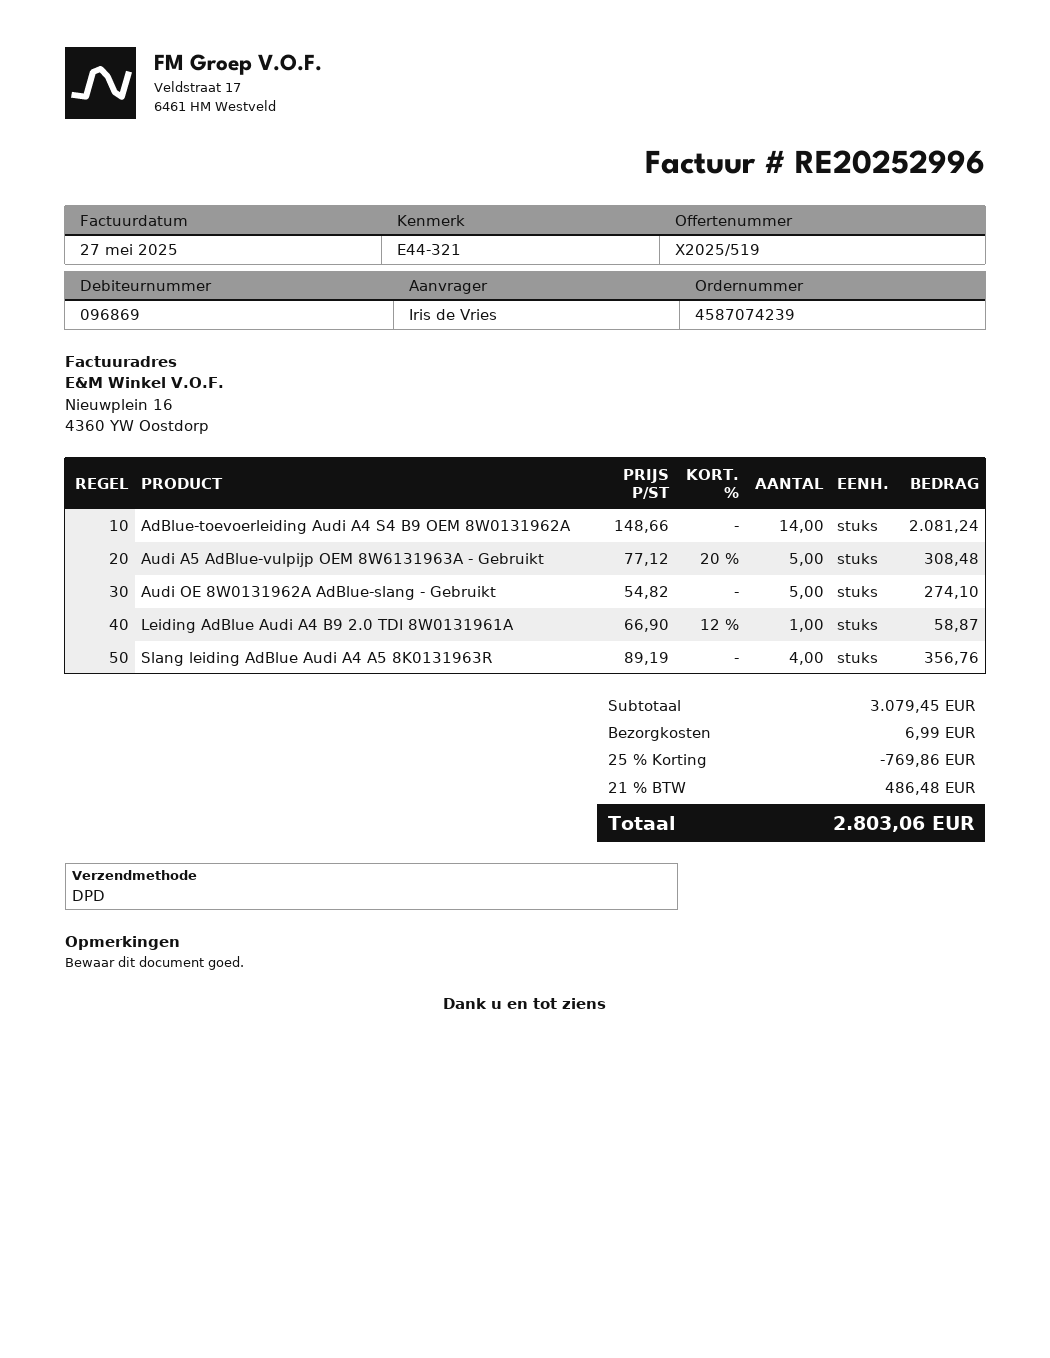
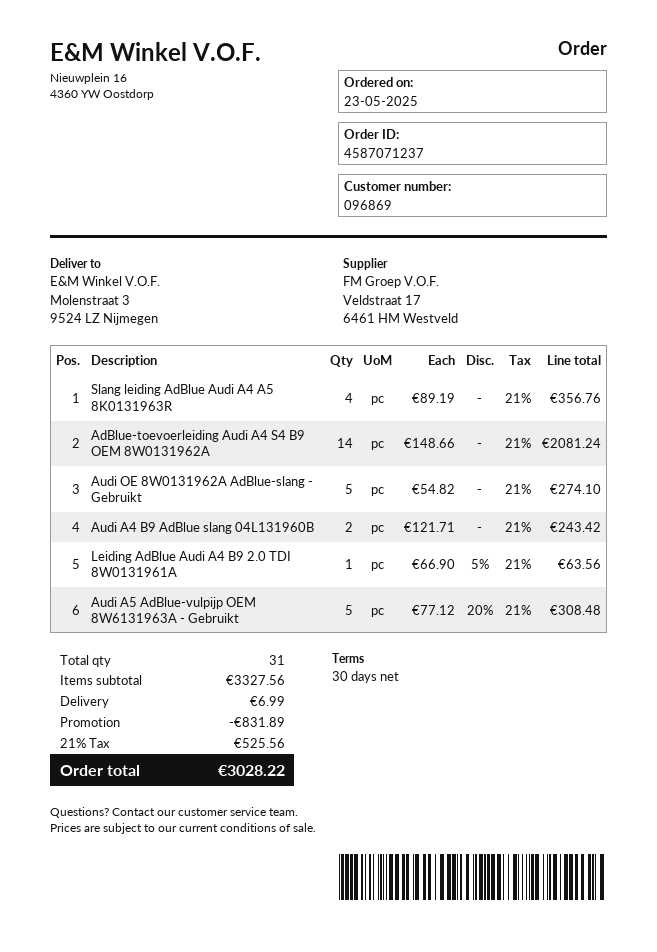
order number: 4587074239 -> 4587071237
Leiding AdBlue Audi A4 B9 2.0 TDI 8W0131961A: 1 x 66.90 - 12% = 58.87 -> 1 x 66.90 - 5% = 63.56
Audi A4 B9 AdBlue slang 04L131960B: none -> 2 x 121.71 = 243.42
subtotal: 3079.45 -> 3327.56
discount: 769.86 -> 831.89
tax: 21% = 486.48 -> 21% = 525.56
total: 2803.06 -> 3028.22

